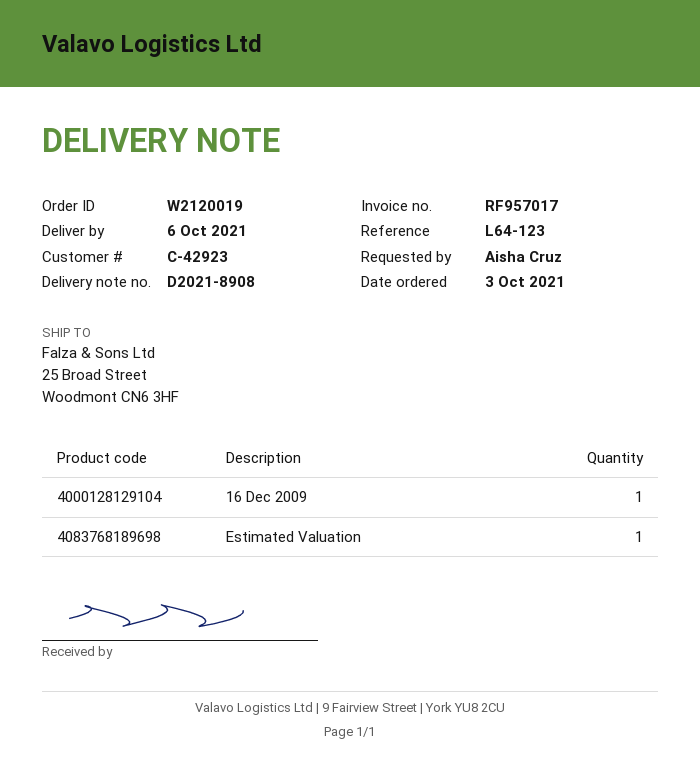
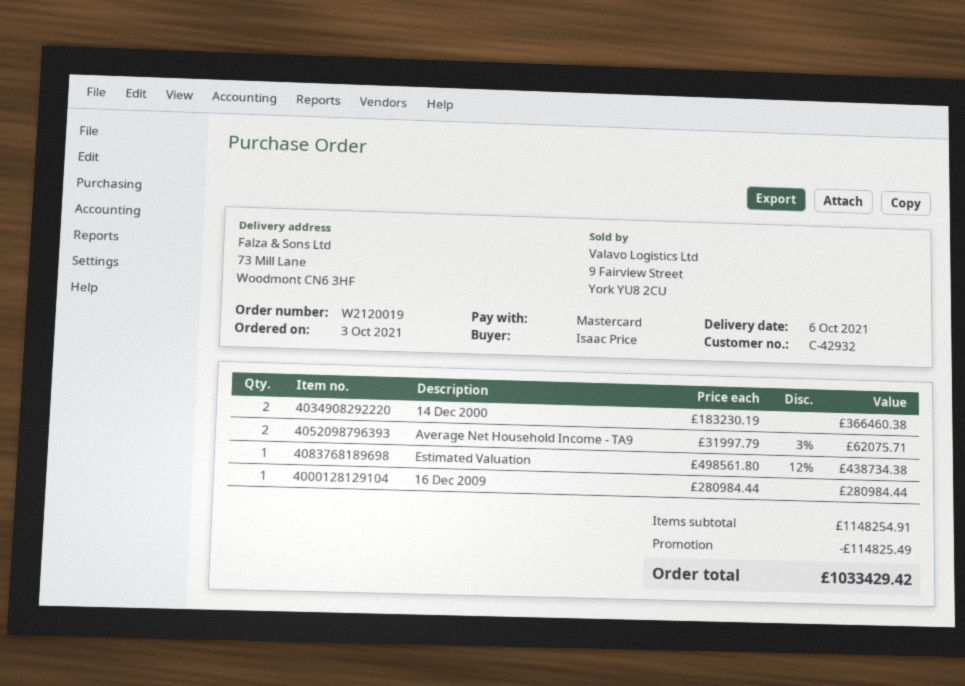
customer number: C-42923 -> C-42932
ordered by: Aisha Cruz -> Isaac Price
ship to: 25 Broad Street, Woodmont CN6 3HF -> 73 Mill Lane, Woodmont CN6 3HF
14 Dec 2000: none -> 2
Average Net Household Income - TA9: none -> 2

